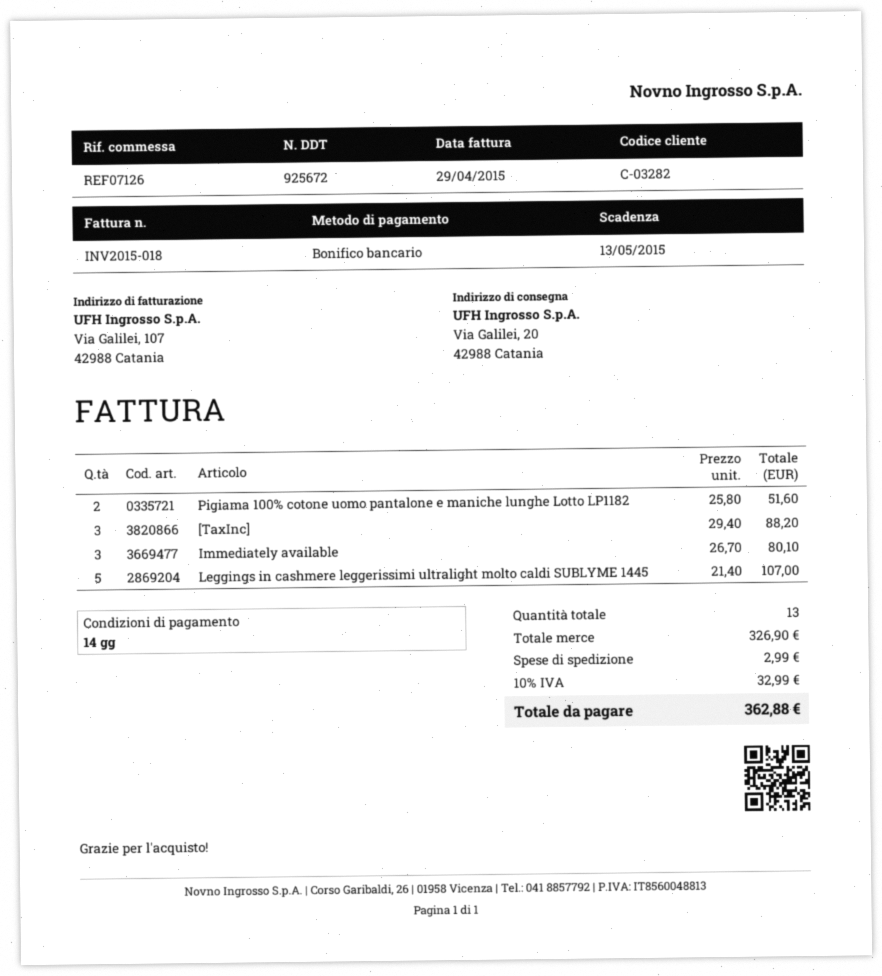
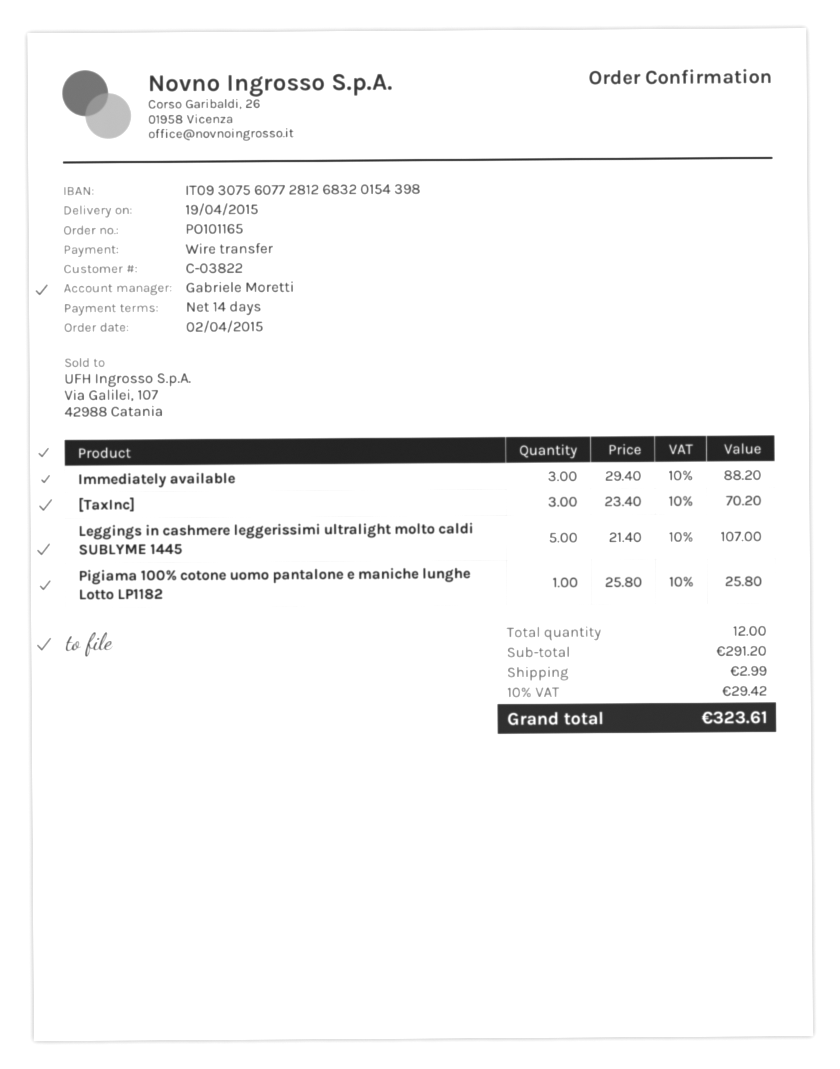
customer number: C-03282 -> C-03822
Pigiama 100% cotone uomo pantalone e maniche lunghe Lotto LP1182: 2 x 25.80 = 51.60 -> 1 x 25.80 = 25.80
[TaxInc]: 3 x 29.40 = 88.20 -> 3 x 23.40 = 70.20
Immediately available: 3 x 26.70 = 80.10 -> 3 x 29.40 = 88.20
total quantity: 13 -> 12
subtotal: 326.90 -> 291.20
tax: 10% = 32.99 -> 10% = 29.42
total: 362.88 -> 323.61

